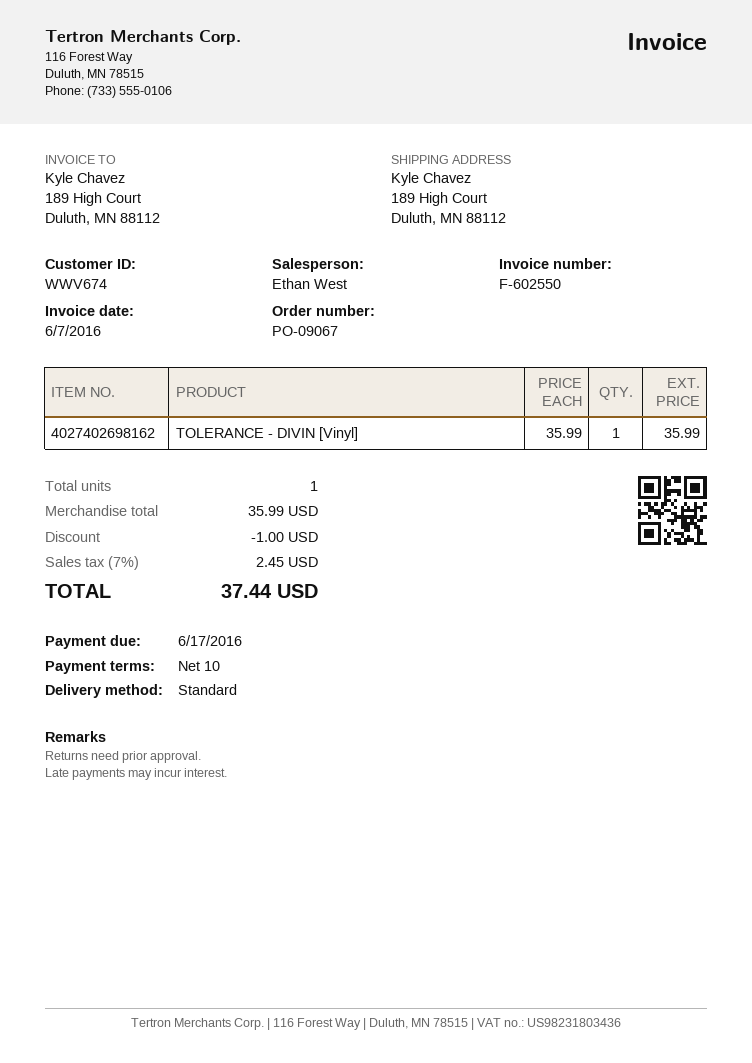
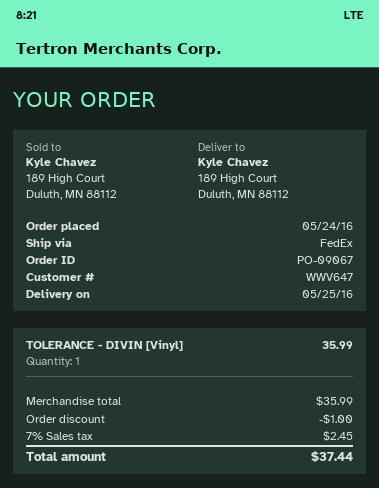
customer number: WWV674 -> WWV647
shipping method: standard -> FedEx

